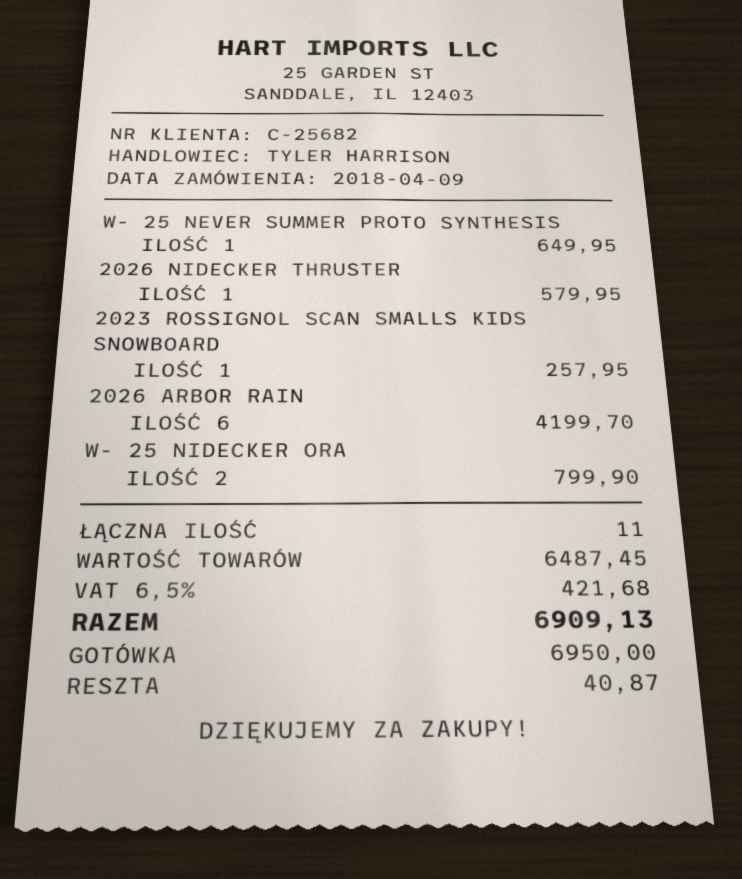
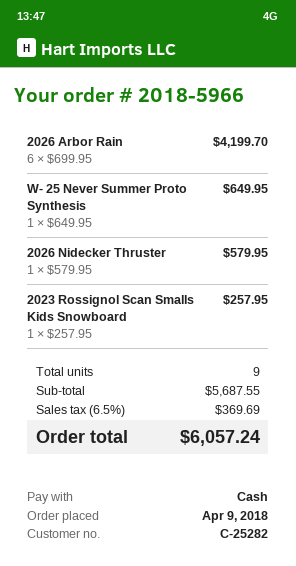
customer number: C-25682 -> C-25282
W- 25 NIDECKER ORA: 2 for 799.90 -> none
total quantity: 11 -> 9
subtotal: 6487.45 -> 5687.55
tax: 6.5% = 421.68 -> 6.5% = 369.69
total: 6909.13 -> 6057.24

